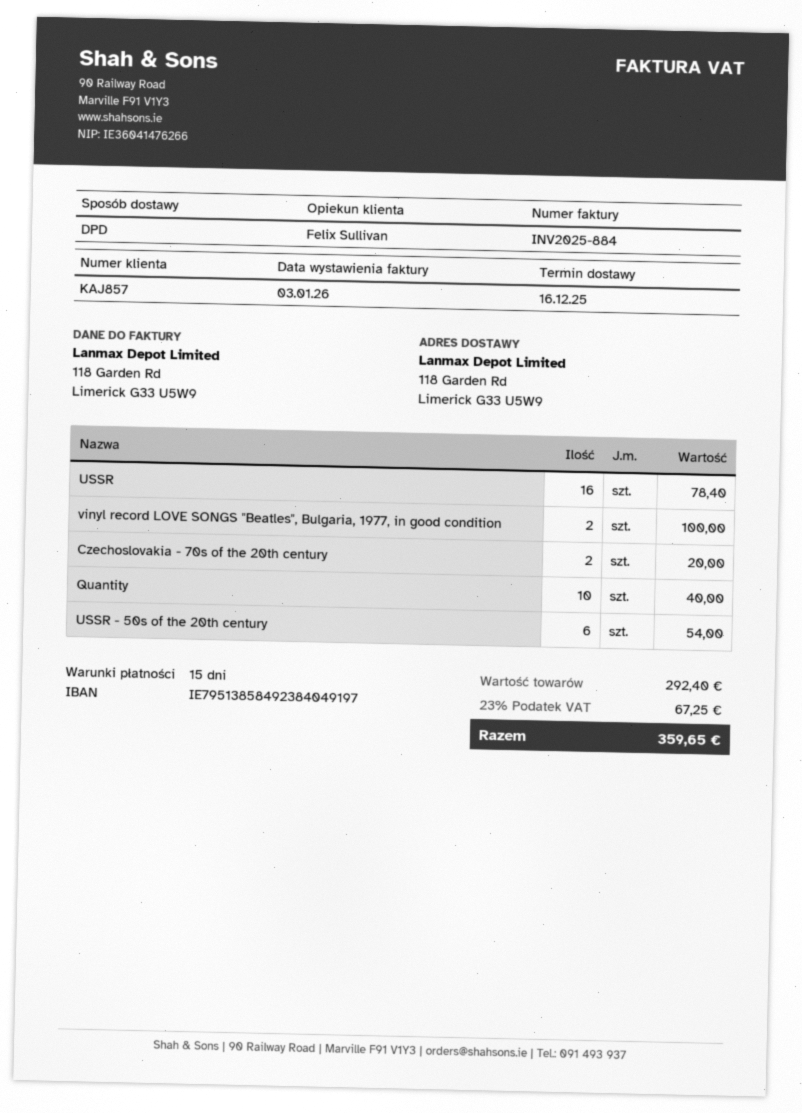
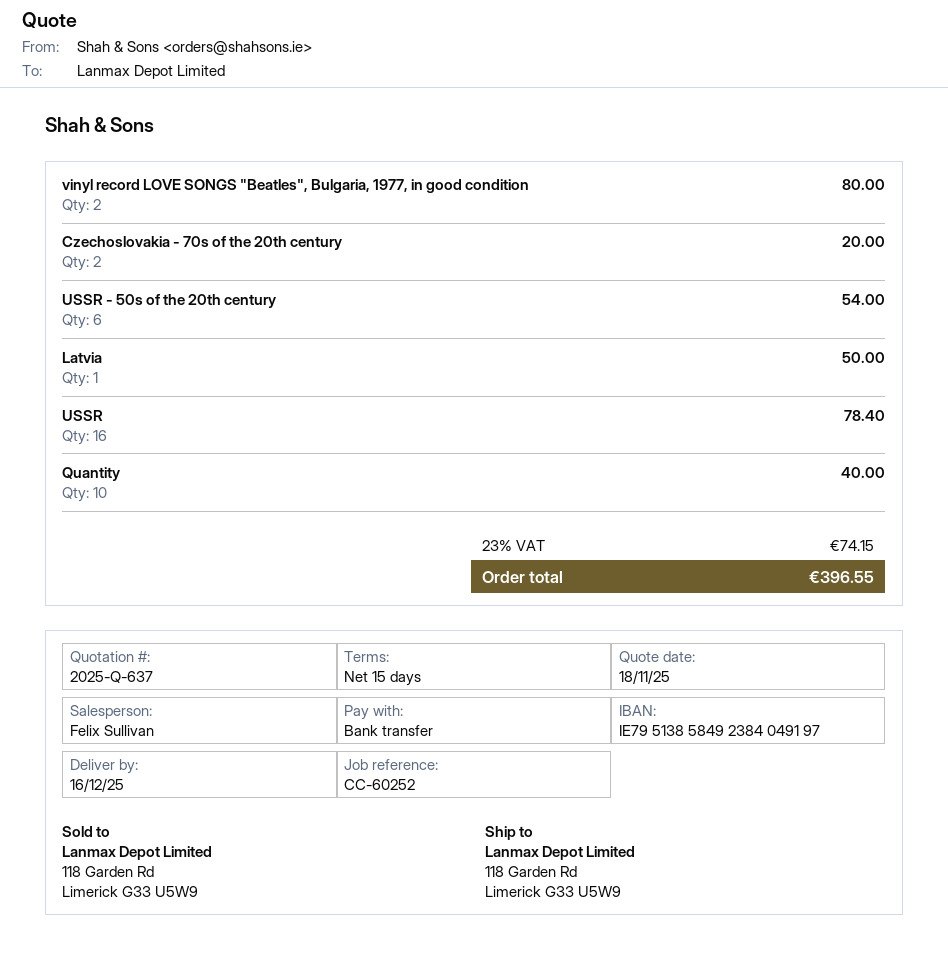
vinyl record LOVE SONGS "Beatles", Bulgaria, 1977, in good condition: 2 for 100.00 -> 2 for 80.00
Latvia: none -> 1 for 50.00
tax: 23% = 67.25 -> 23% = 74.15
total: 359.65 -> 396.55

